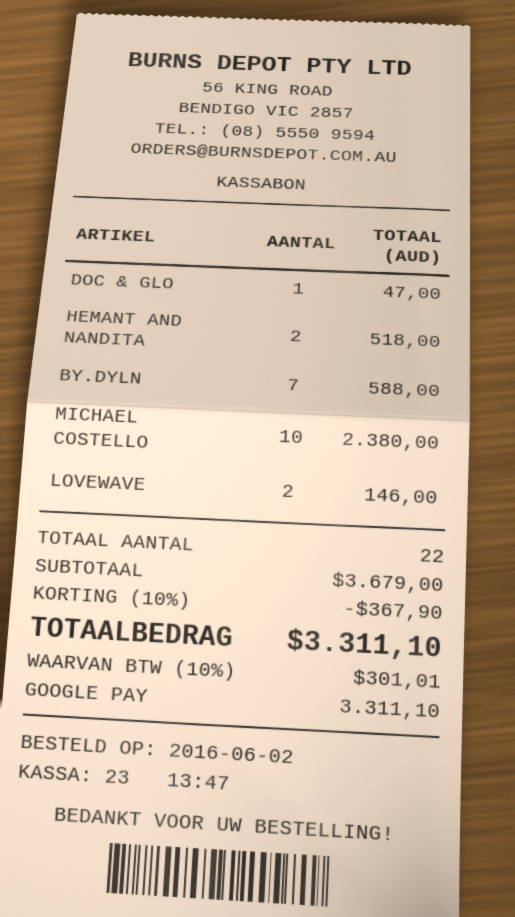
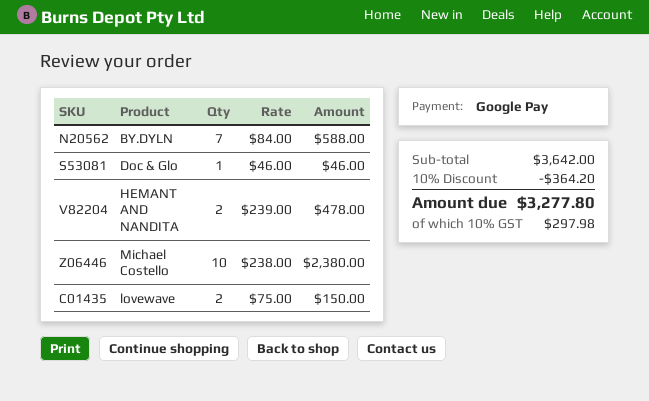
DOC & GLO: 1 for 47.00 -> 1 for 46.00
HEMANT AND NANDITA: 2 for 518.00 -> 2 for 478.00
LOVEWAVE: 2 for 146.00 -> 2 for 150.00
subtotal: 3679.00 -> 3642.00
discount: 10% = 367.90 -> 10% = 364.20
tax: 10% = 301.01 -> 10% = 297.98
total: 3311.10 -> 3277.80

